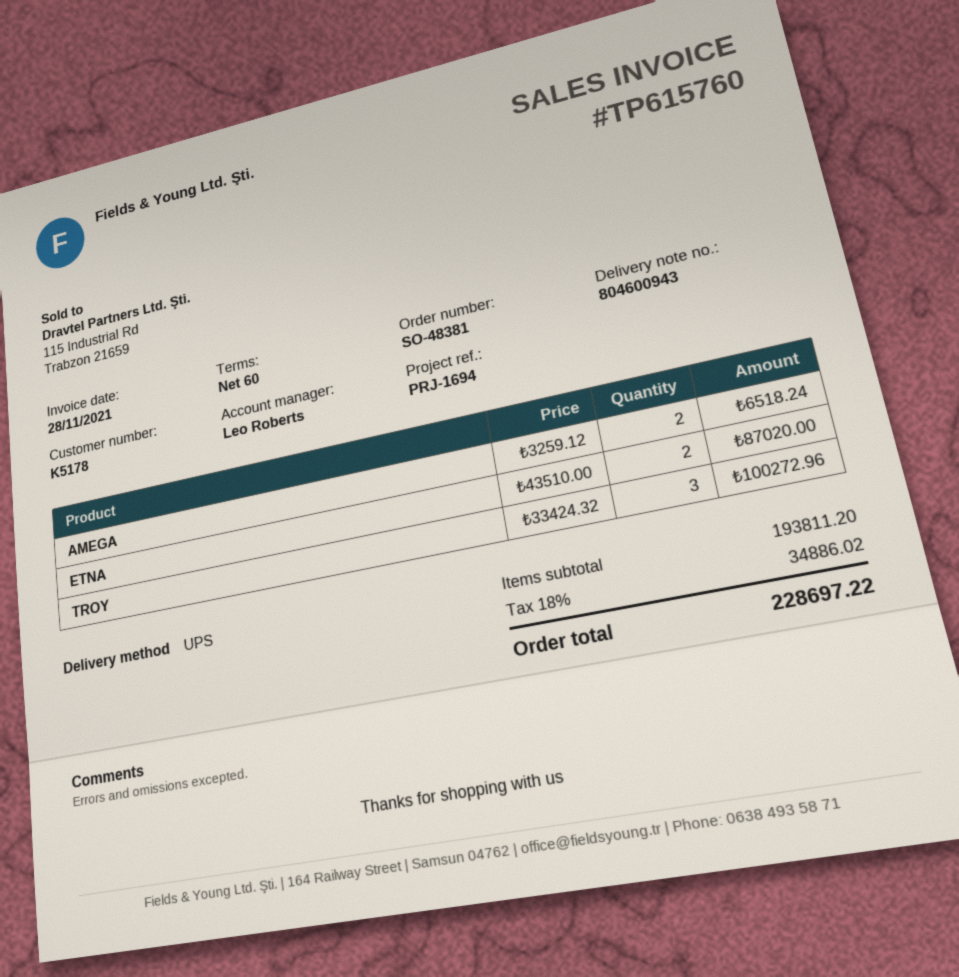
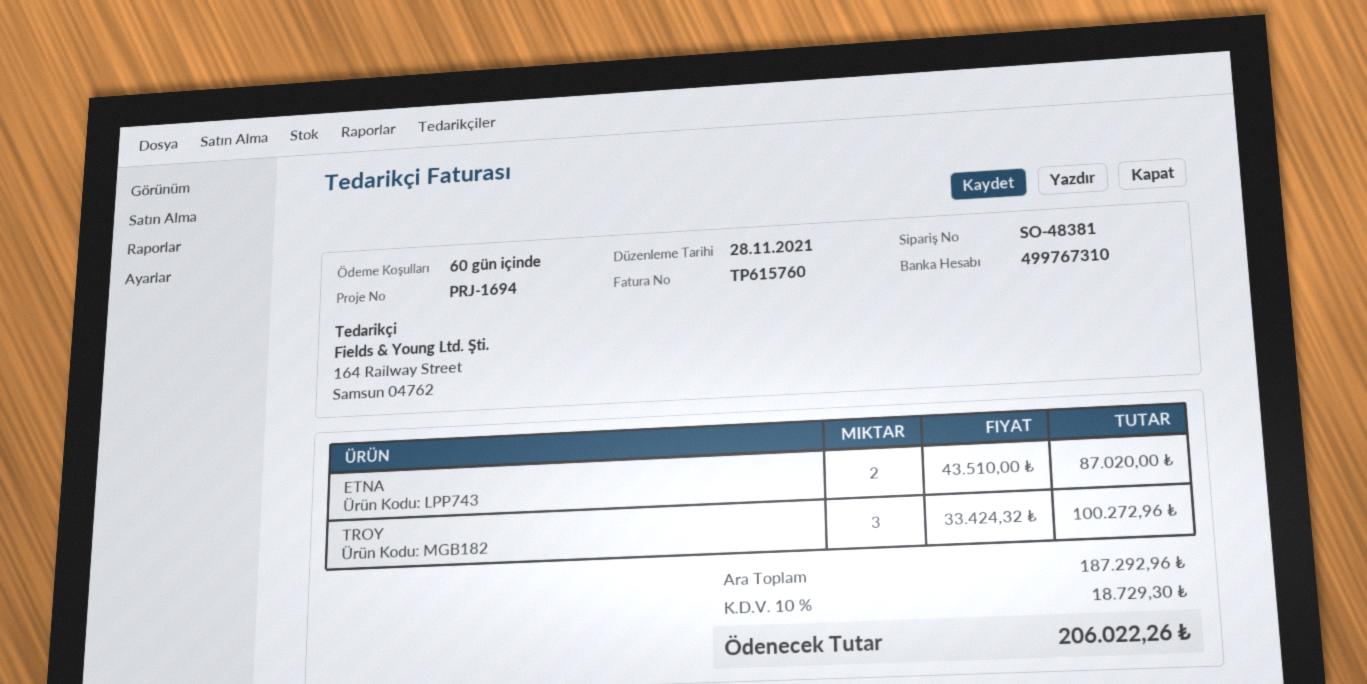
AMEGA: 2 x 3259.12 = 6518.24 -> none
subtotal: 193811.20 -> 187292.96
tax: 18% = 34886.02 -> 10% = 18729.30
total: 228697.22 -> 206022.26

